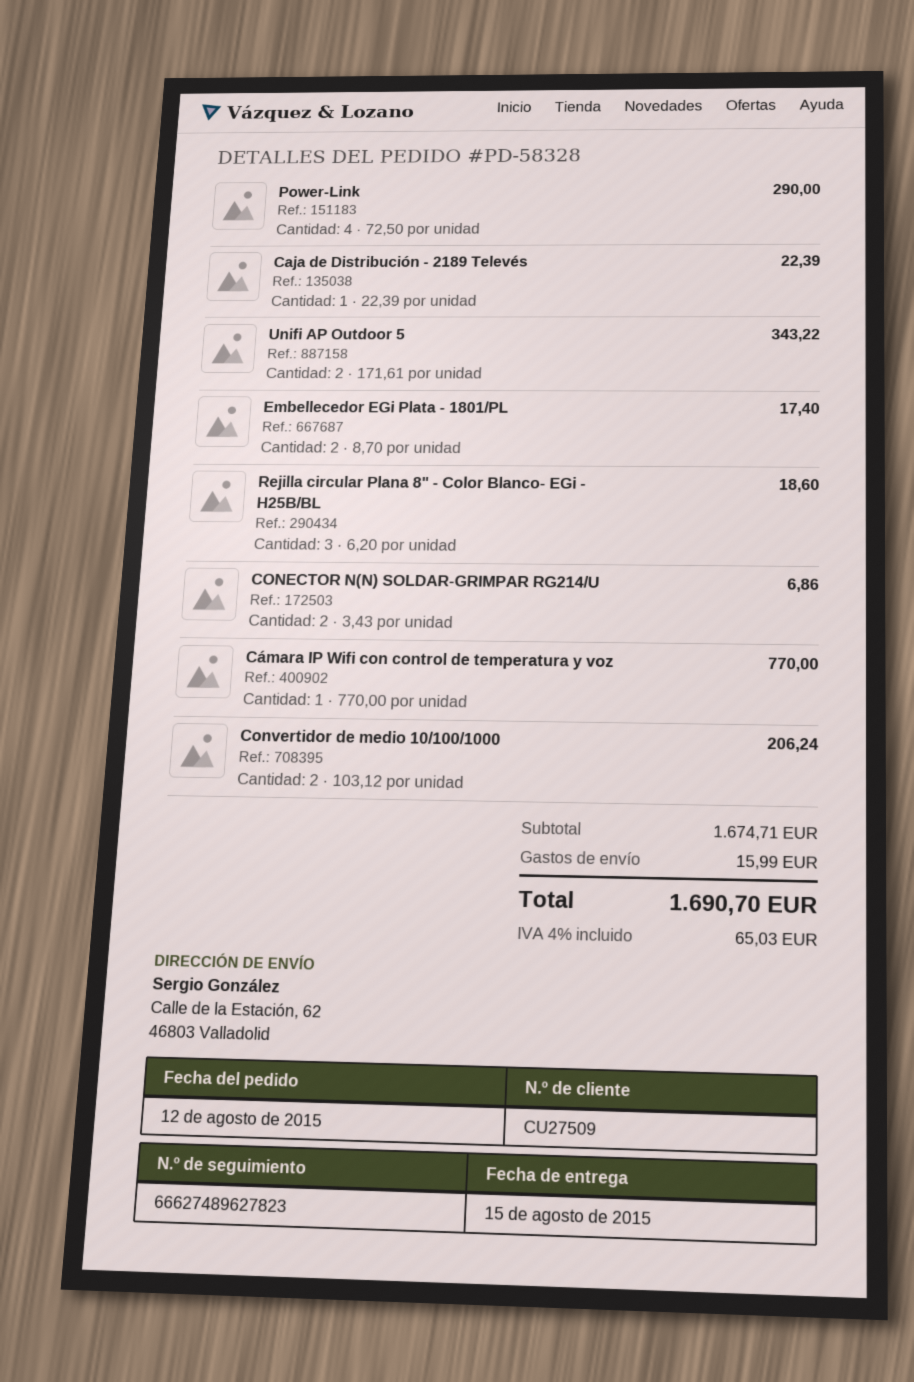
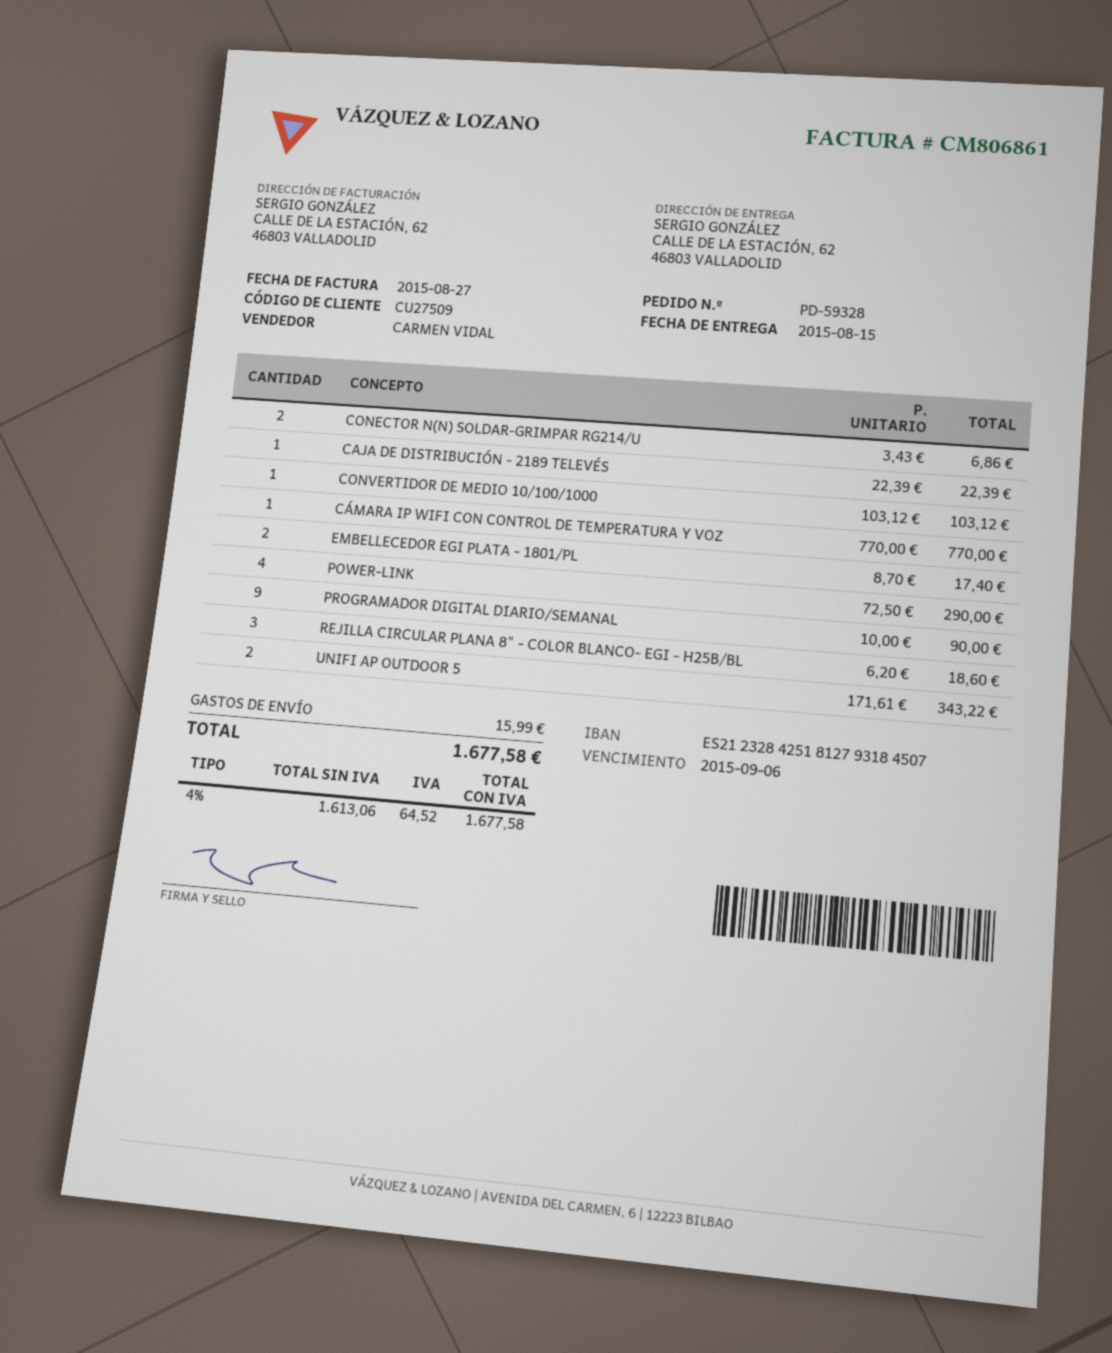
order number: PD-58328 -> PD-59328
Convertidor de medio 10/100/1000: 2 x 103.12 = 206.24 -> 1 x 103.12 = 103.12
PROGRAMADOR DIGITAL DIARIO/SEMANAL: none -> 9 x 10.00 = 90.00
tax: 4% = 65.03 -> 4% = 64.52
total: 1690.70 -> 1677.58

